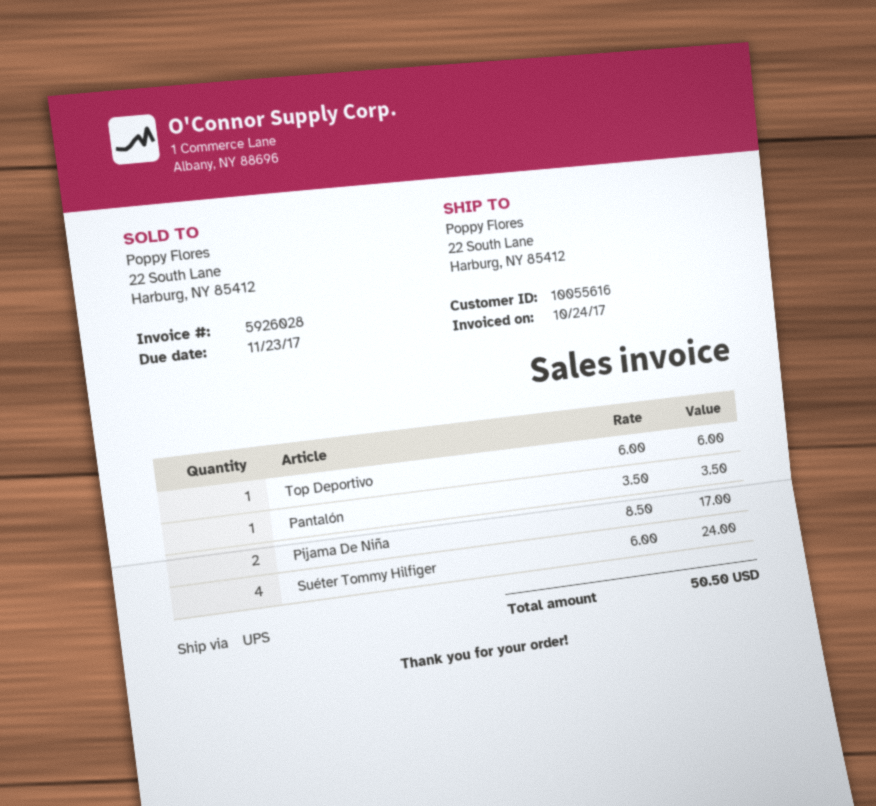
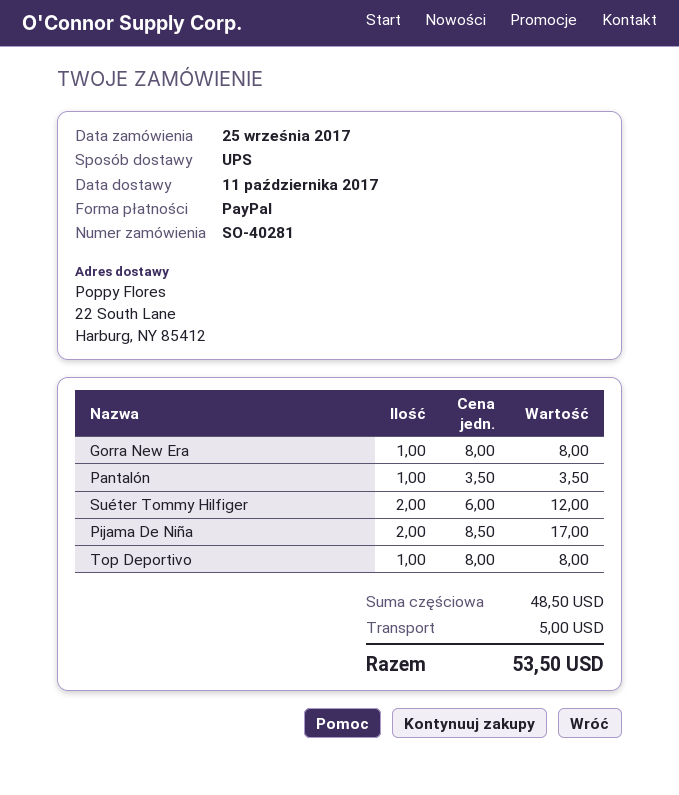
Top Deportivo: 1 x 6.00 = 6.00 -> 1 x 8.00 = 8.00
Suéter Tommy Hilfiger: 4 x 6.00 = 24.00 -> 2 x 6.00 = 12.00
Gorra New Era: none -> 1 x 8.00 = 8.00
shipping: none -> 5.00
total: 50.50 -> 53.50

